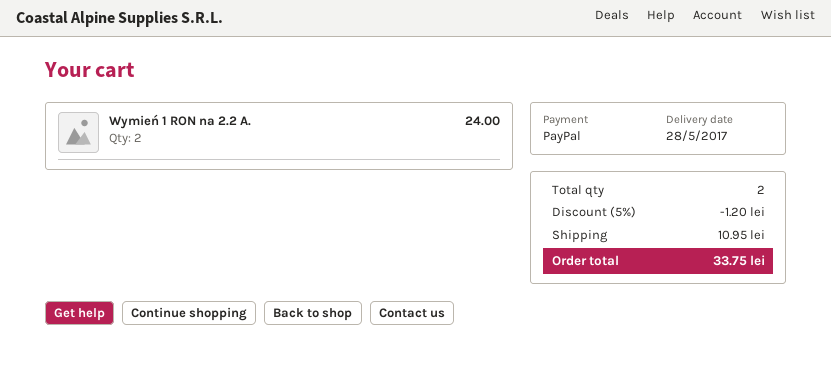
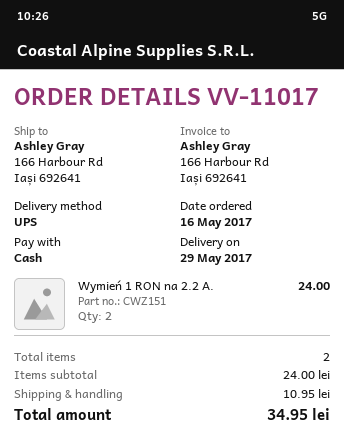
delivery date: 2017-05-28 -> 2017-05-29
payment method: PayPal -> cash
discount: 5% = 1.20 -> none
total: 33.75 -> 34.95

